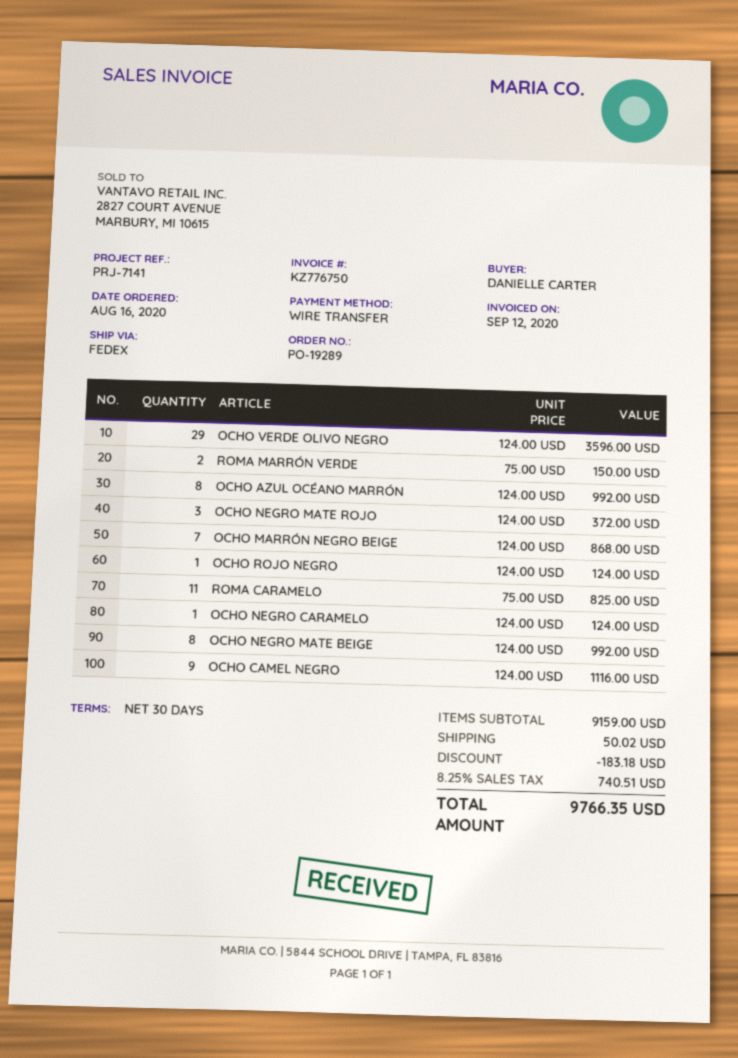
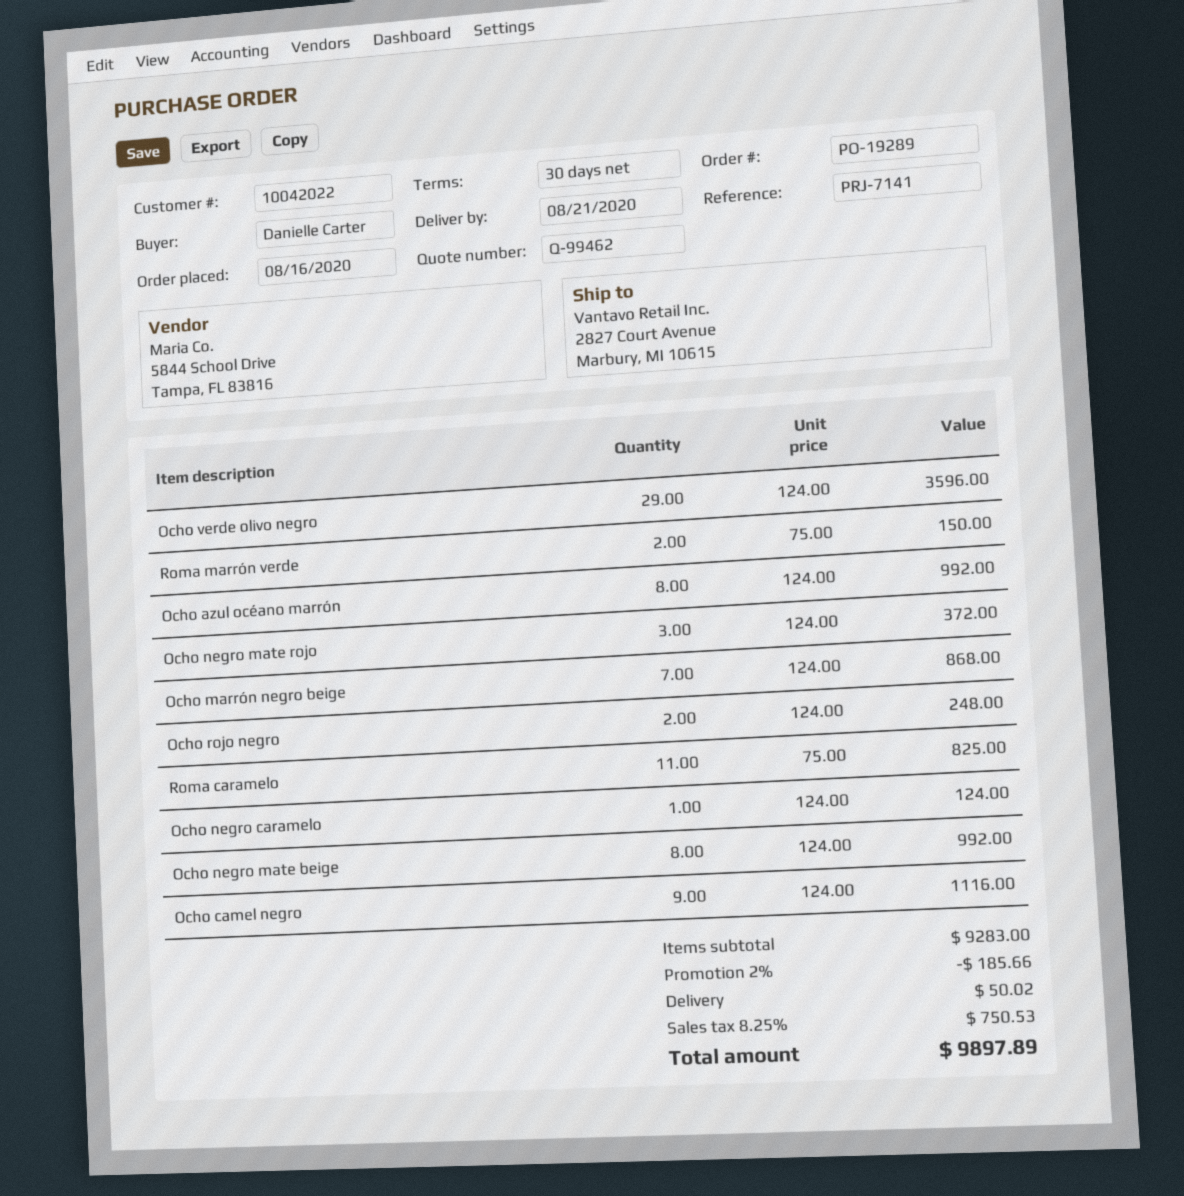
OCHO ROJO NEGRO: 1 x 124.00 = 124.00 -> 2 x 124.00 = 248.00
subtotal: 9159.00 -> 9283.00
discount: 183.18 -> 185.66
tax: 8.25% = 740.51 -> 8.25% = 750.53
total: 9766.35 -> 9897.89

